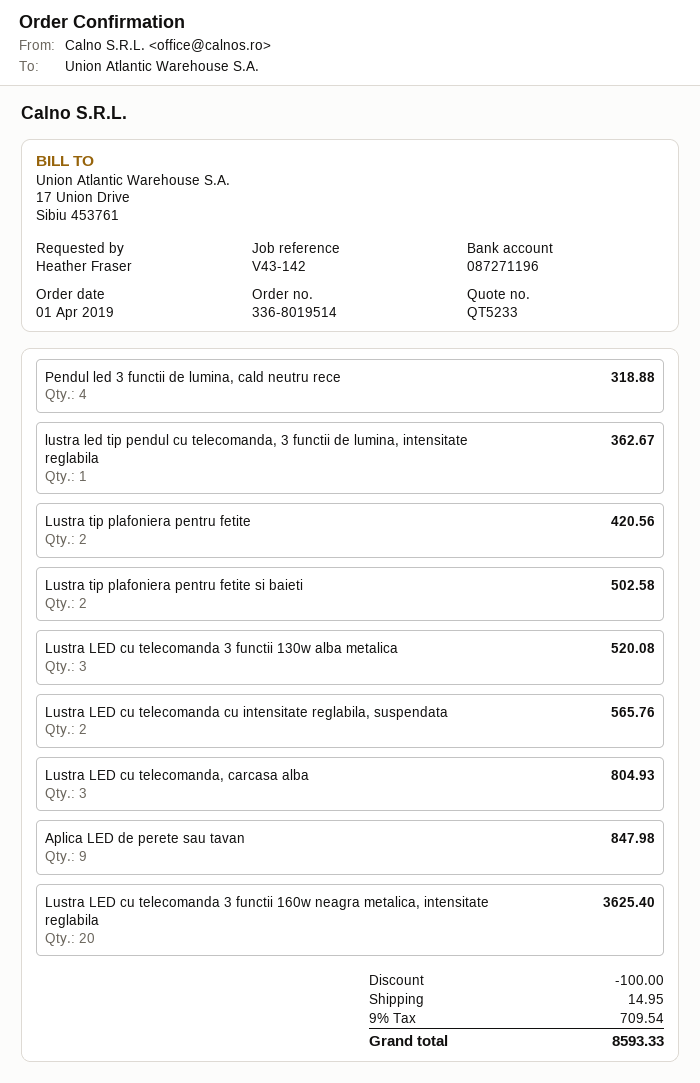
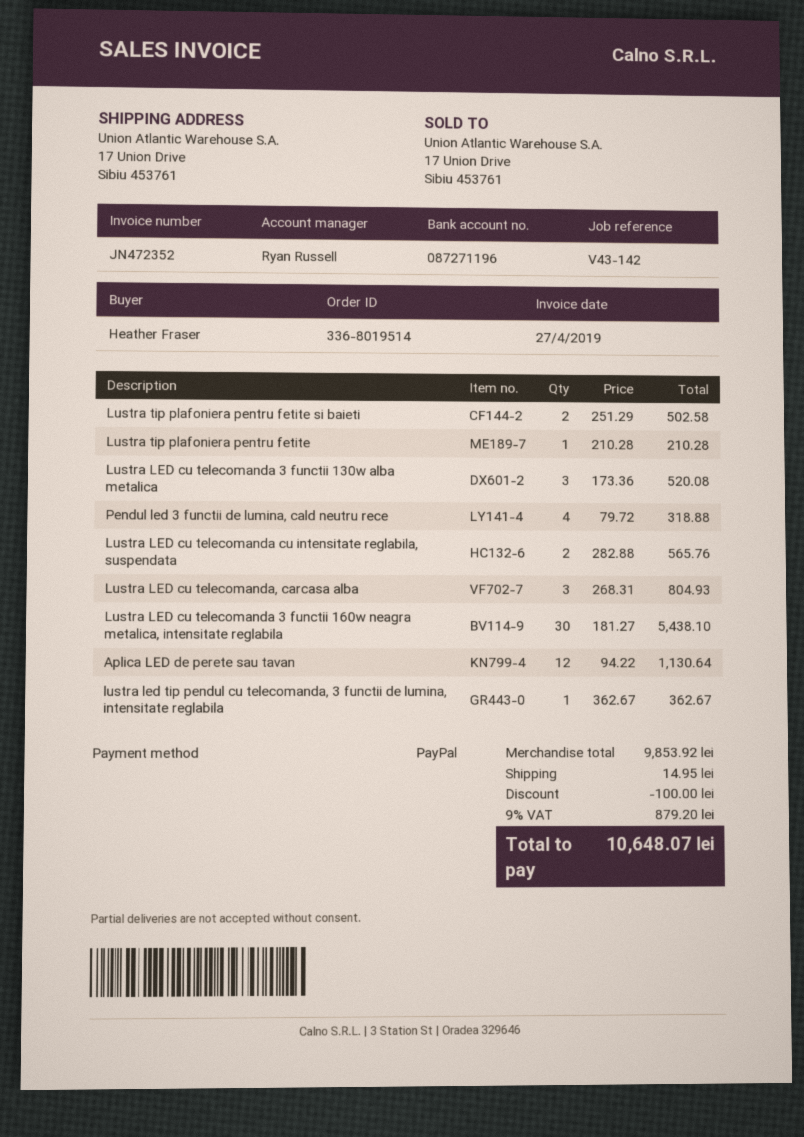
Lustra tip plafoniera pentru fetite: 2 for 420.56 -> 1 for 210.28
Aplica LED de perete sau tavan: 9 for 847.98 -> 12 for 1130.64
Lustra LED cu telecomanda 3 functii 160w neagra metalica, intensitate reglabila: 20 for 3625.40 -> 30 for 5438.10
tax: 9% = 709.54 -> 9% = 879.20
total: 8593.33 -> 10648.07

